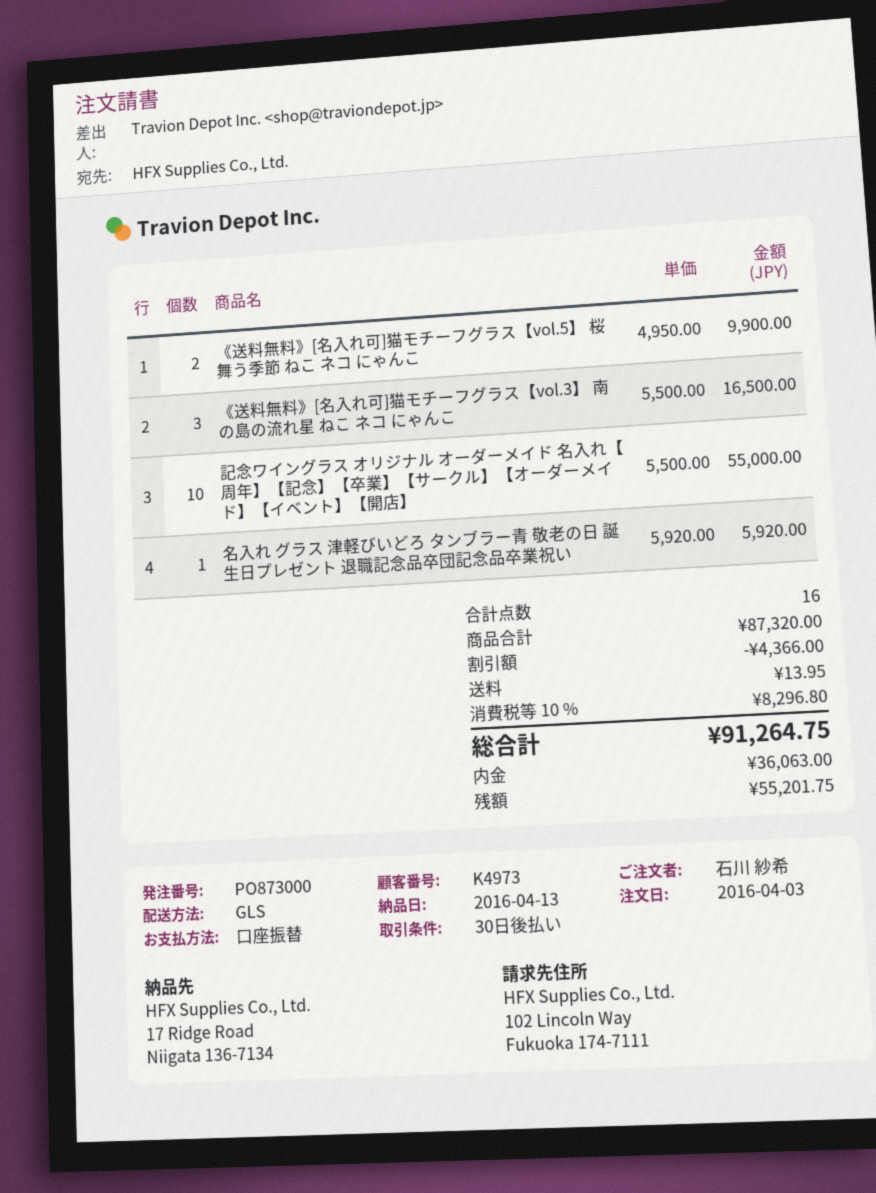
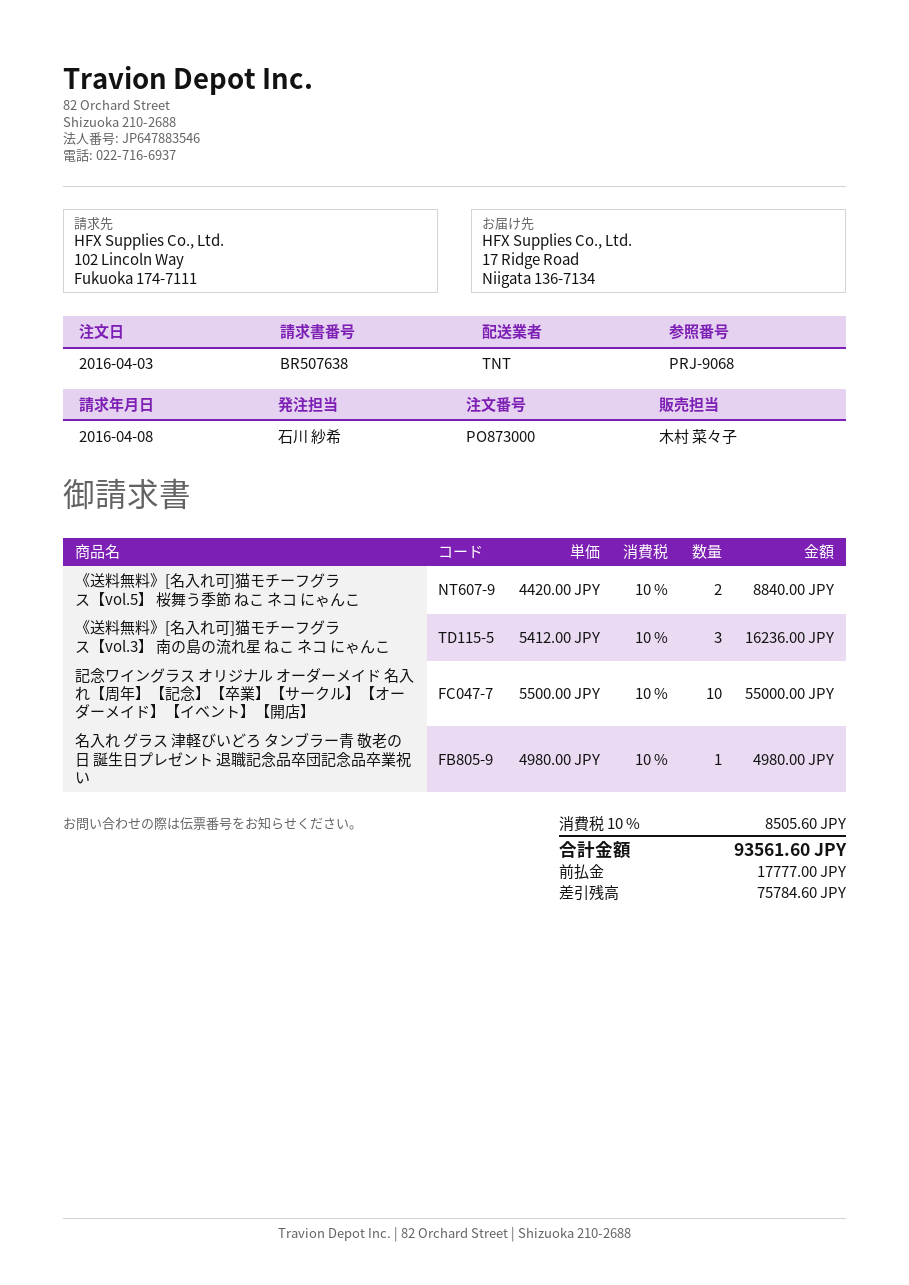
shipping method: GLS -> TNT
《送料無料》[名入れ可]猫モチーフグラス【vol.5】 桜舞う季節 ねこ ネコ にゃんこ: 2 x 4950.00 = 9900.00 -> 2 x 4420.00 = 8840.00
《送料無料》[名入れ可]猫モチーフグラス【vol.3】 南の島の流れ星 ねこ ネコ にゃんこ: 3 x 5500.00 = 16500.00 -> 3 x 5412.00 = 16236.00
名入れ グラス 津軽びいどろ タンブラー青 敬老の日 誕生日プレゼント 退職記念品卒団記念品卒業祝い: 1 x 5920.00 = 5920.00 -> 1 x 4980.00 = 4980.00
discount: 4366.00 -> none
shipping: 13.95 -> none
tax: 10% = 8296.80 -> 10% = 8505.60
total: 91264.75 -> 93561.60
deposit: 36063.00 -> 17777.00
balance: 55201.75 -> 75784.60

